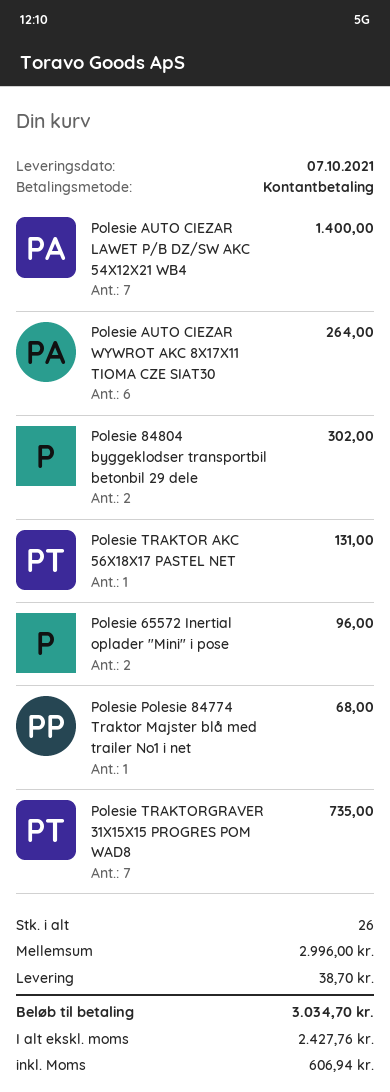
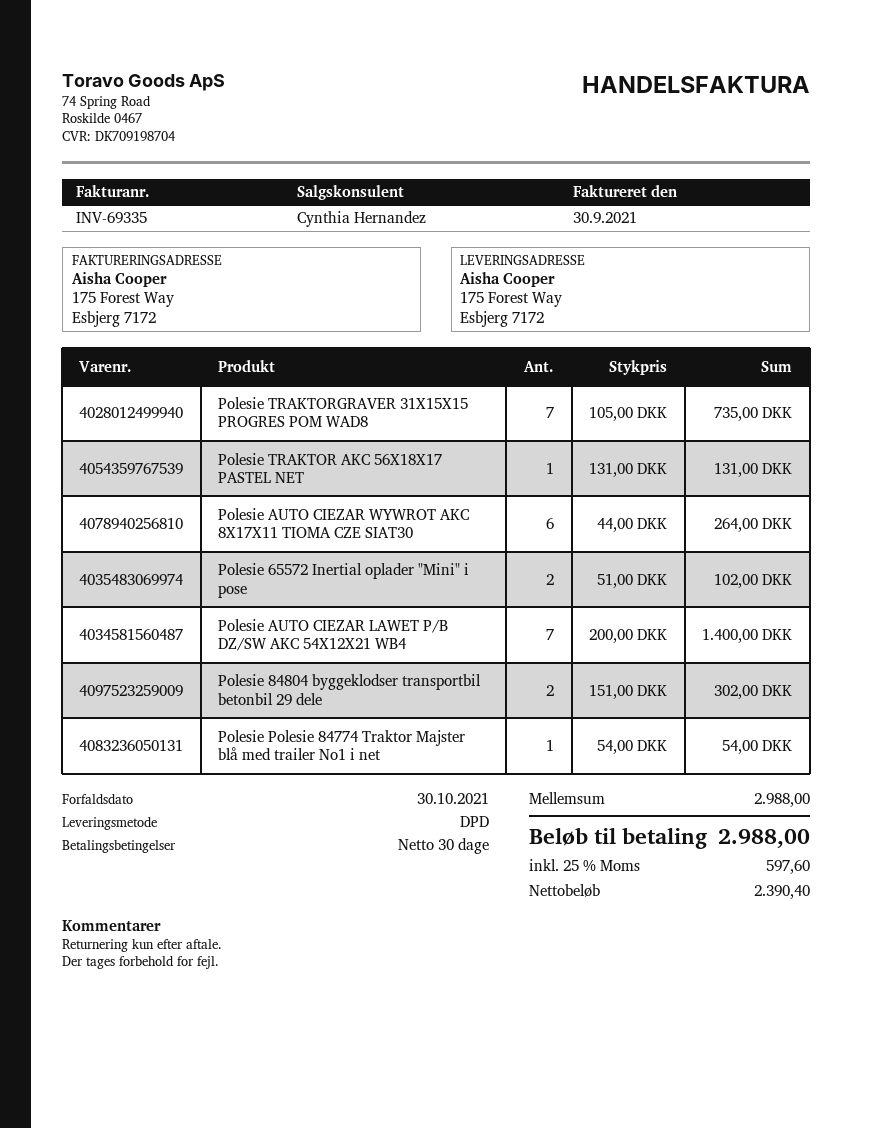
Polesie 65572 Inertial oplader "Mini" i pose: 2 for 96.00 -> 2 for 102.00
Polesie Polesie 84774 Traktor Majster blå med trailer No1 i net: 1 for 68.00 -> 1 for 54.00
subtotal: 2996.00 -> 2988.00
shipping: 38.70 -> none
net: 2427.76 -> 2390.40
tax: 606.94 -> 597.60
total: 3034.70 -> 2988.00

